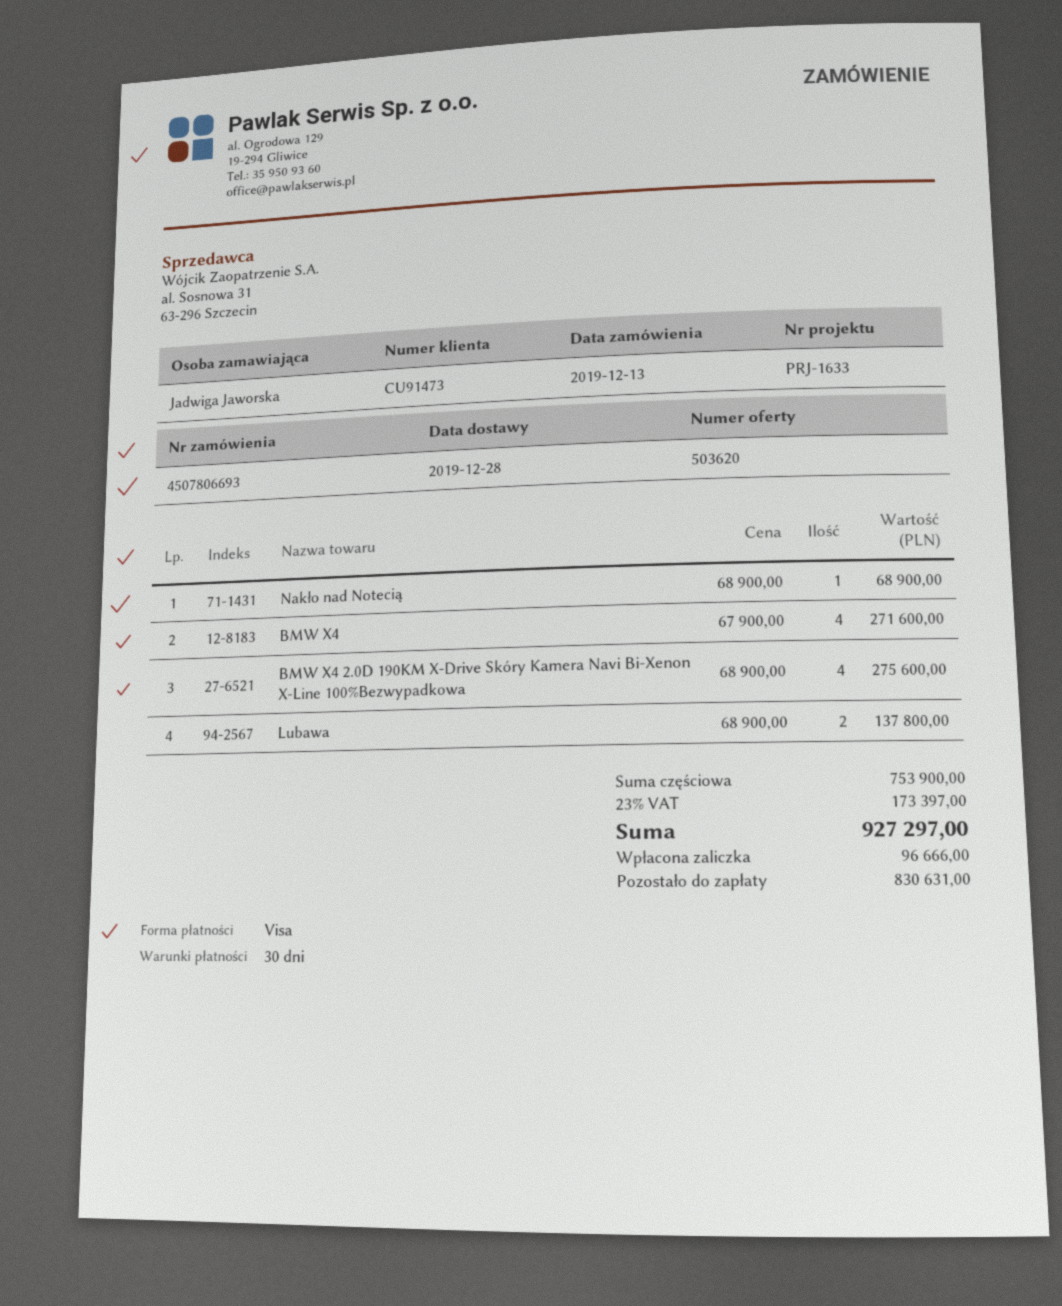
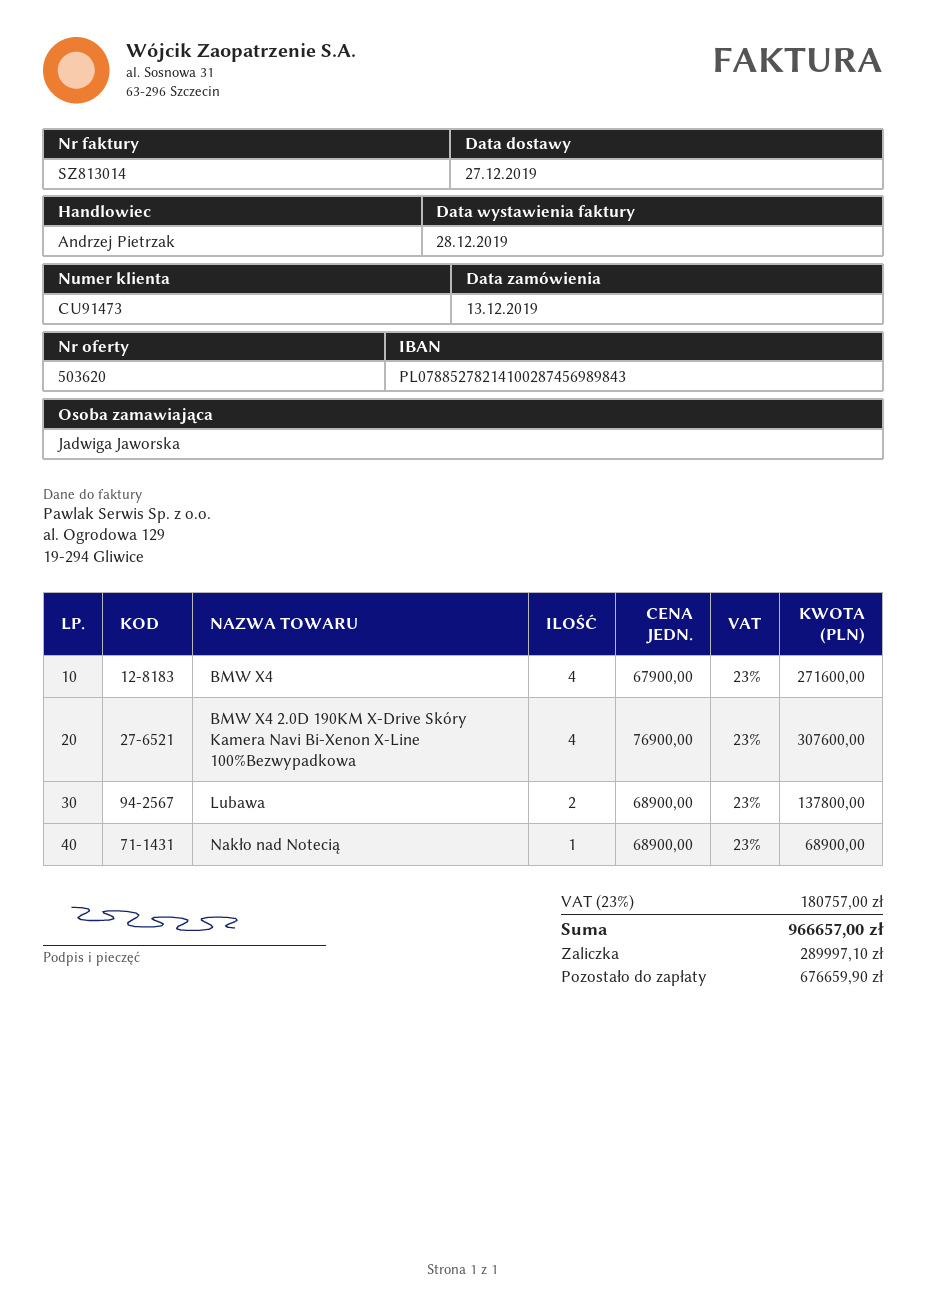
delivery date: 2019-12-28 -> 2019-12-27
BMW X4 2.0D 190KM X-Drive Skóry Kamera Navi Bi-Xenon X-Line 100%Bezwypadkowa: 4 x 68900.00 = 275600.00 -> 4 x 76900.00 = 307600.00
tax: 23% = 173397.00 -> 23% = 180757.00
total: 927297.00 -> 966657.00
deposit: 96666.00 -> 289997.10
balance: 830631.00 -> 676659.90

